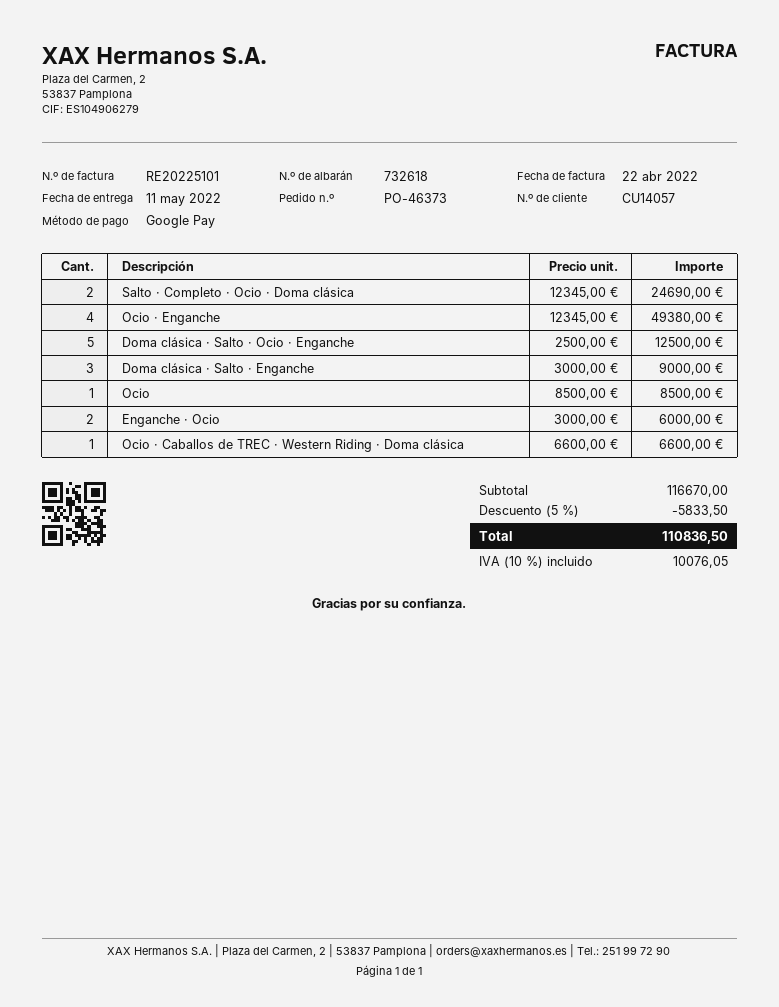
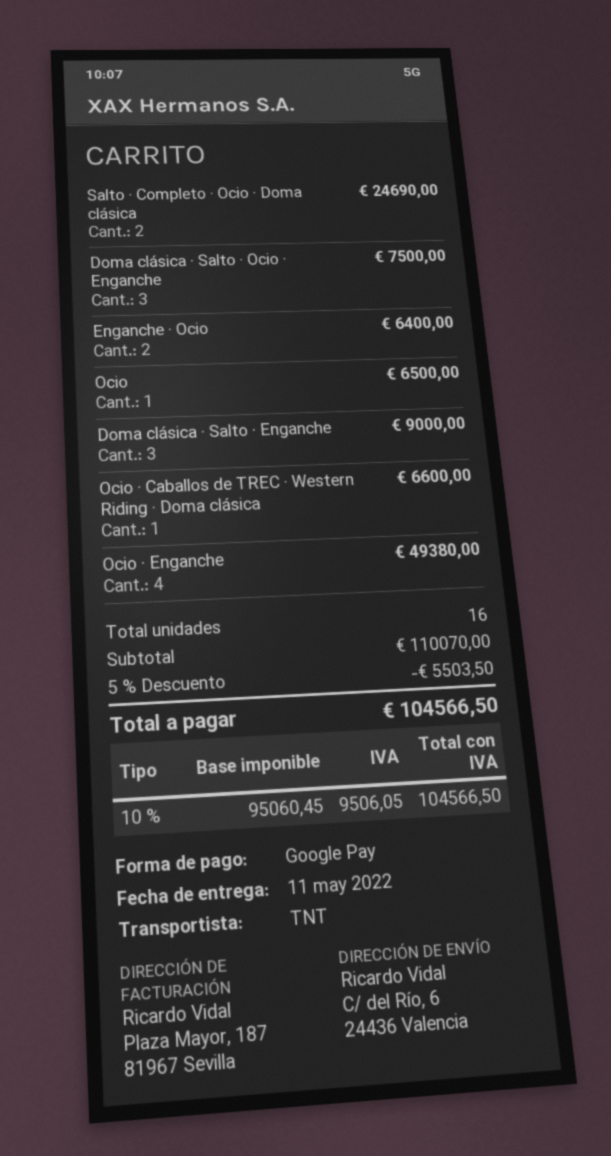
Doma clásica · Salto · Ocio · Enganche: 5 for 12500.00 -> 3 for 7500.00
Ocio: 1 for 8500.00 -> 1 for 6500.00
Enganche · Ocio: 2 for 6000.00 -> 2 for 6400.00
subtotal: 116670.00 -> 110070.00
discount: 5% = 5833.50 -> 5% = 5503.50
tax: 10% = 10076.05 -> 10% = 9506.05
total: 110836.50 -> 104566.50

